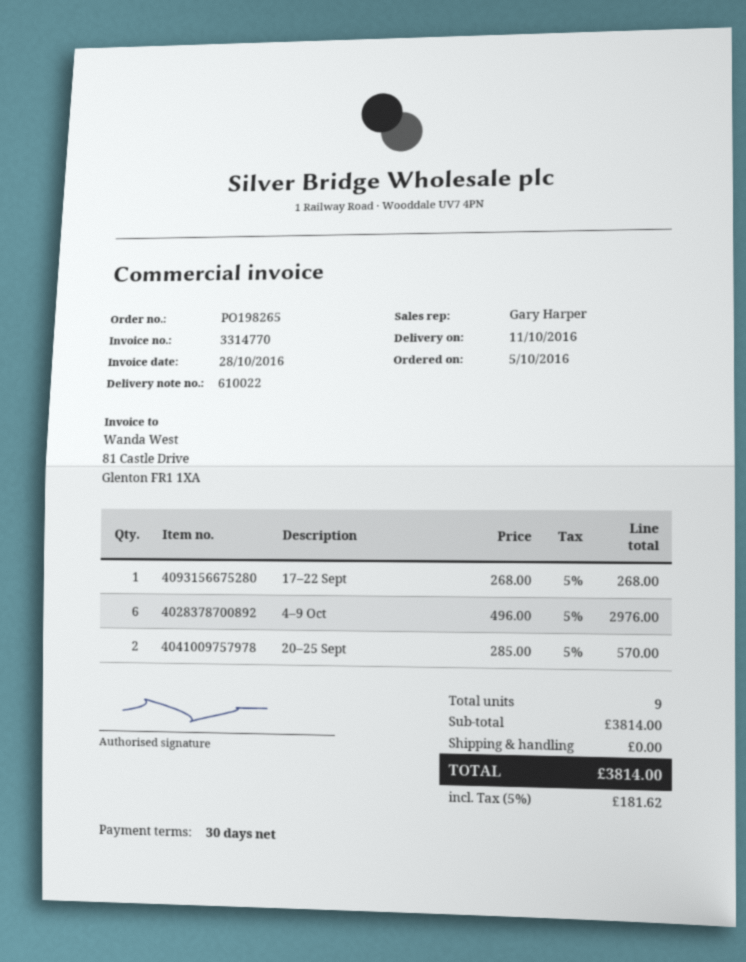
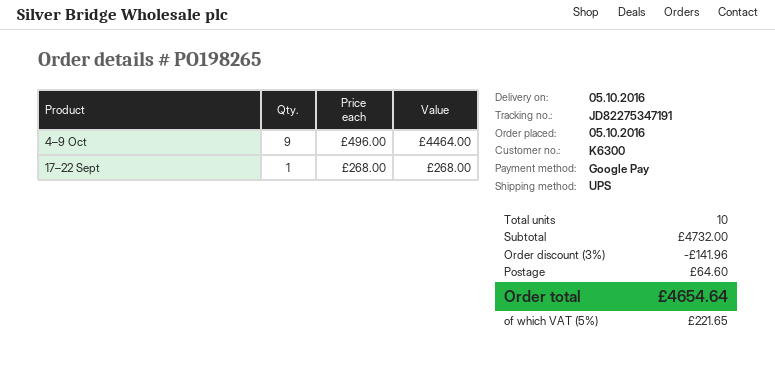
delivery date: 2016-10-11 -> 2016-10-05
4–9 Oct: 6 x 496.00 = 2976.00 -> 9 x 496.00 = 4464.00
20–25 Sept: 2 x 285.00 = 570.00 -> none
total quantity: 9 -> 10
subtotal: 3814.00 -> 4732.00
discount: none -> 3% = 141.96
shipping: 0.00 -> 64.60
tax: 5% = 181.62 -> 5% = 221.65
total: 3814.00 -> 4654.64

